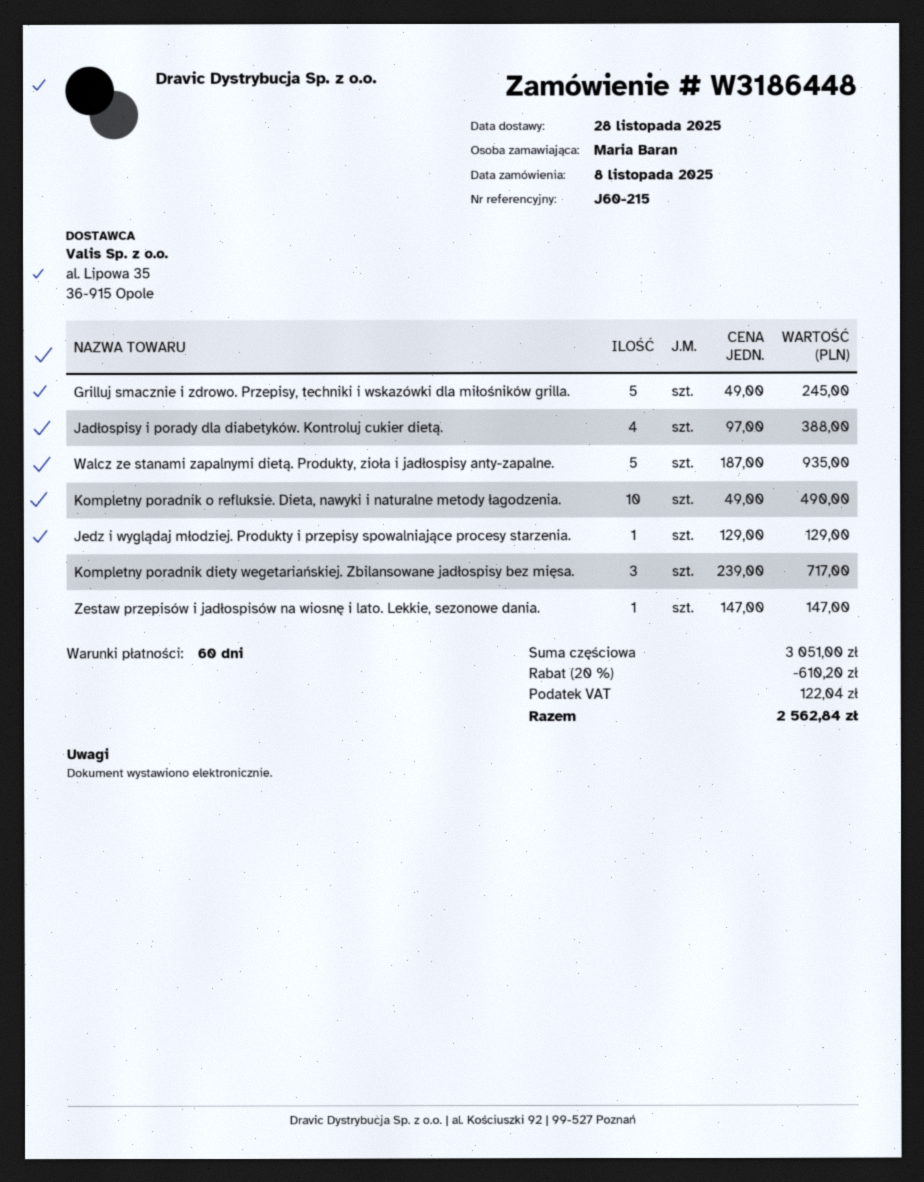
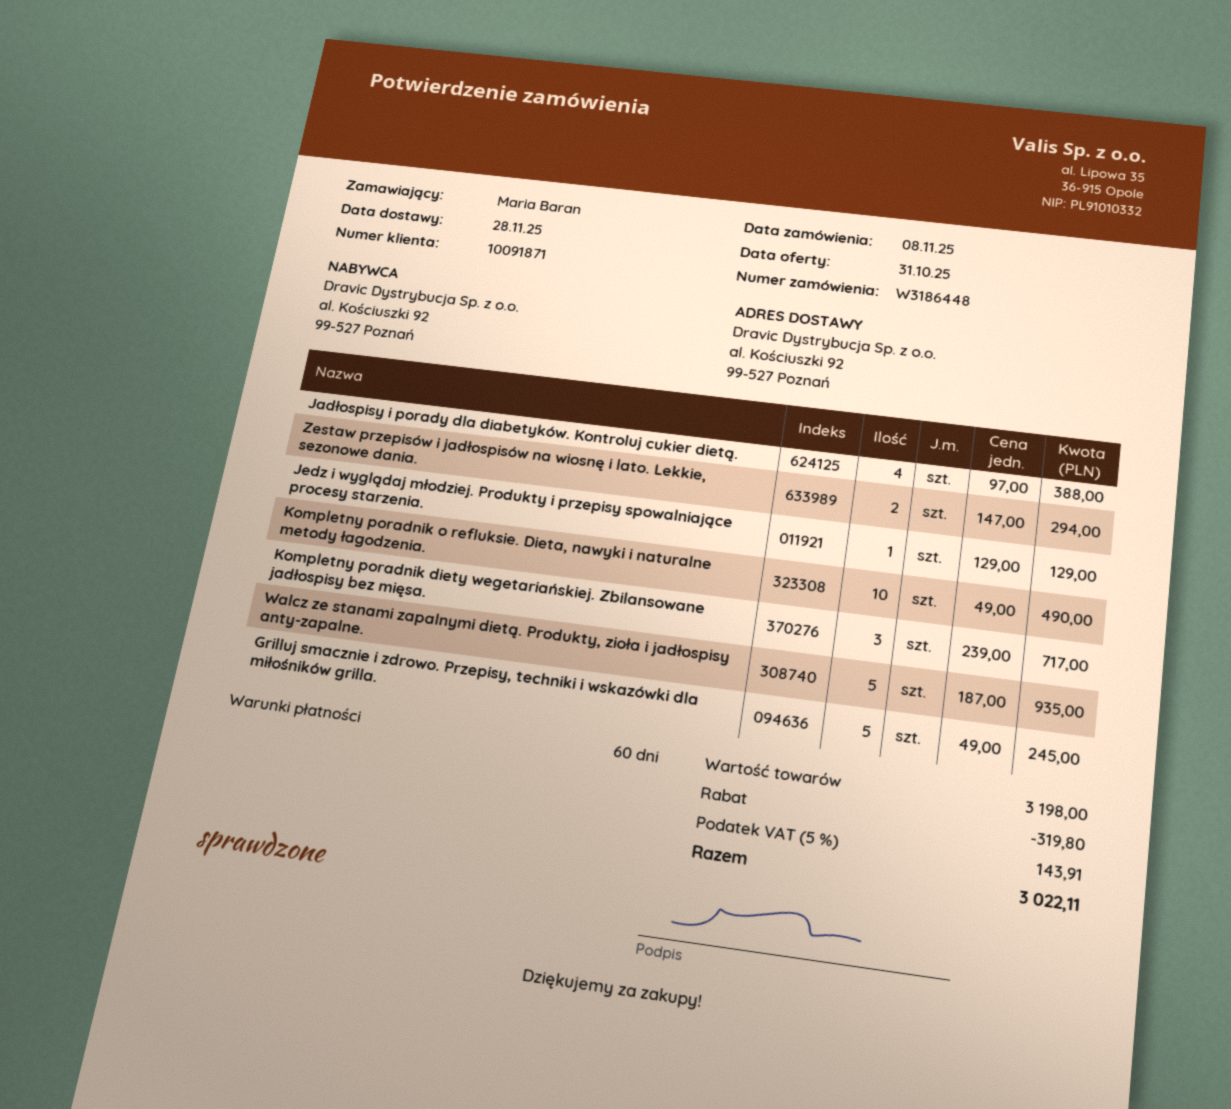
Zestaw przepisów i jadłospisów na wiosnę i lato. Lekkie, sezonowe dania.: 1 x 147.00 = 147.00 -> 2 x 147.00 = 294.00
subtotal: 3051.00 -> 3198.00
discount: 610.20 -> 319.80
tax: 122.04 -> 143.91
total: 2562.84 -> 3022.11

